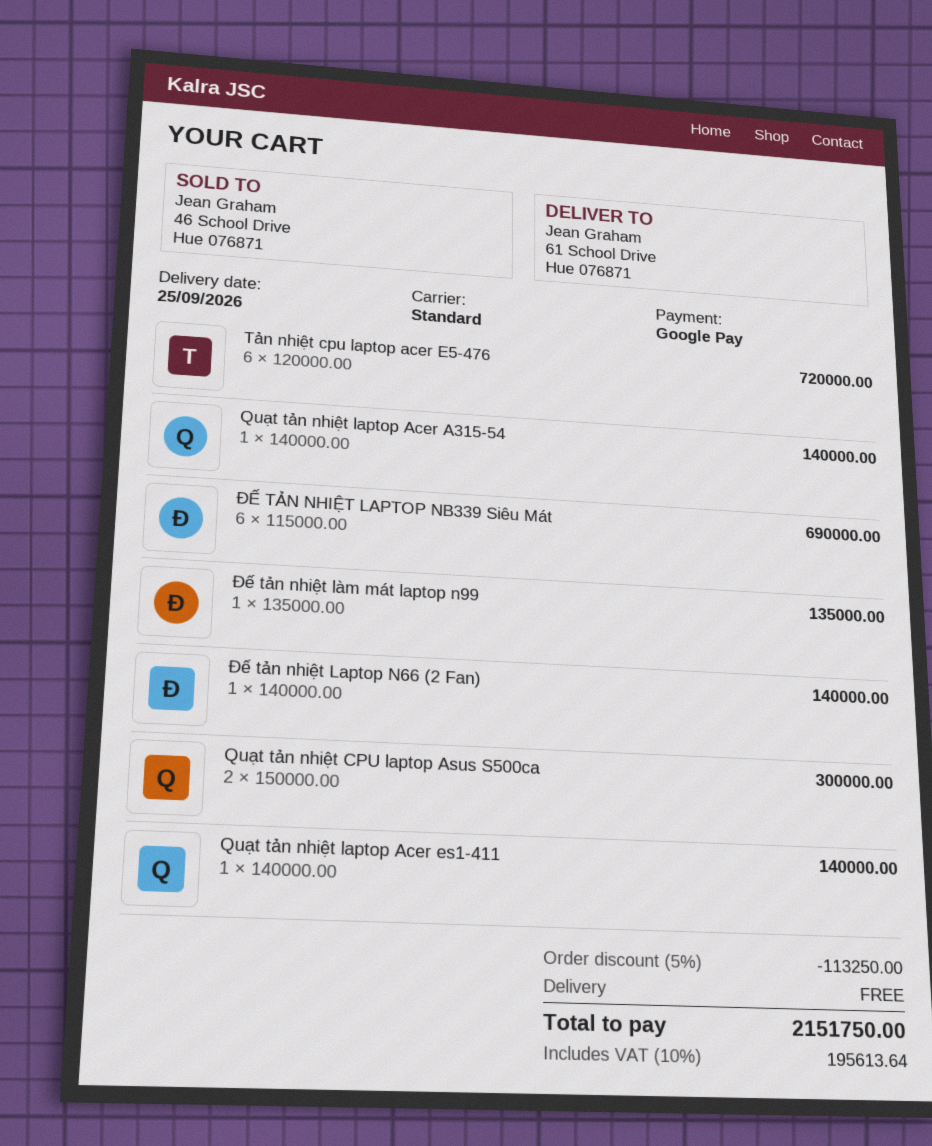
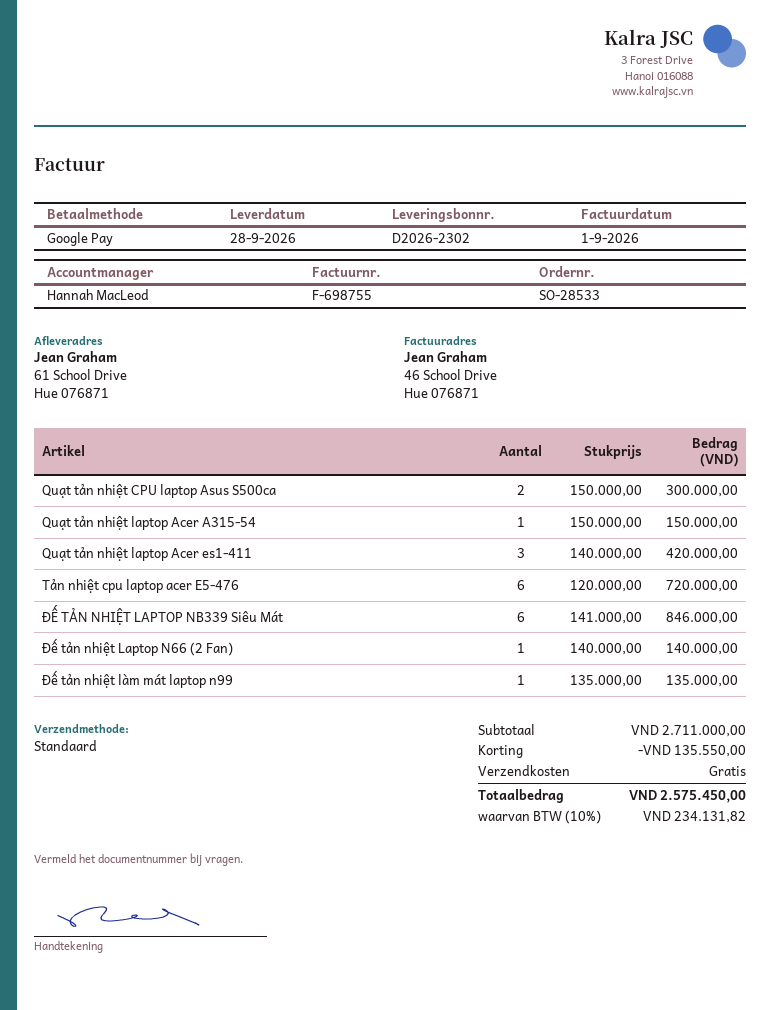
delivery date: 2026-09-25 -> 2026-09-28
Quạt tản nhiệt laptop Acer A315-54: 1 x 140000.00 = 140000.00 -> 1 x 150000.00 = 150000.00
ĐẾ TẢN NHIỆT LAPTOP NB339 Siêu Mát: 6 x 115000.00 = 690000.00 -> 6 x 141000.00 = 846000.00
Quạt tản nhiệt laptop Acer es1-411: 1 x 140000.00 = 140000.00 -> 3 x 140000.00 = 420000.00
discount: 113250.00 -> 135550.00
tax: 10% = 195613.64 -> 10% = 234131.82
total: 2151750.00 -> 2575450.00

